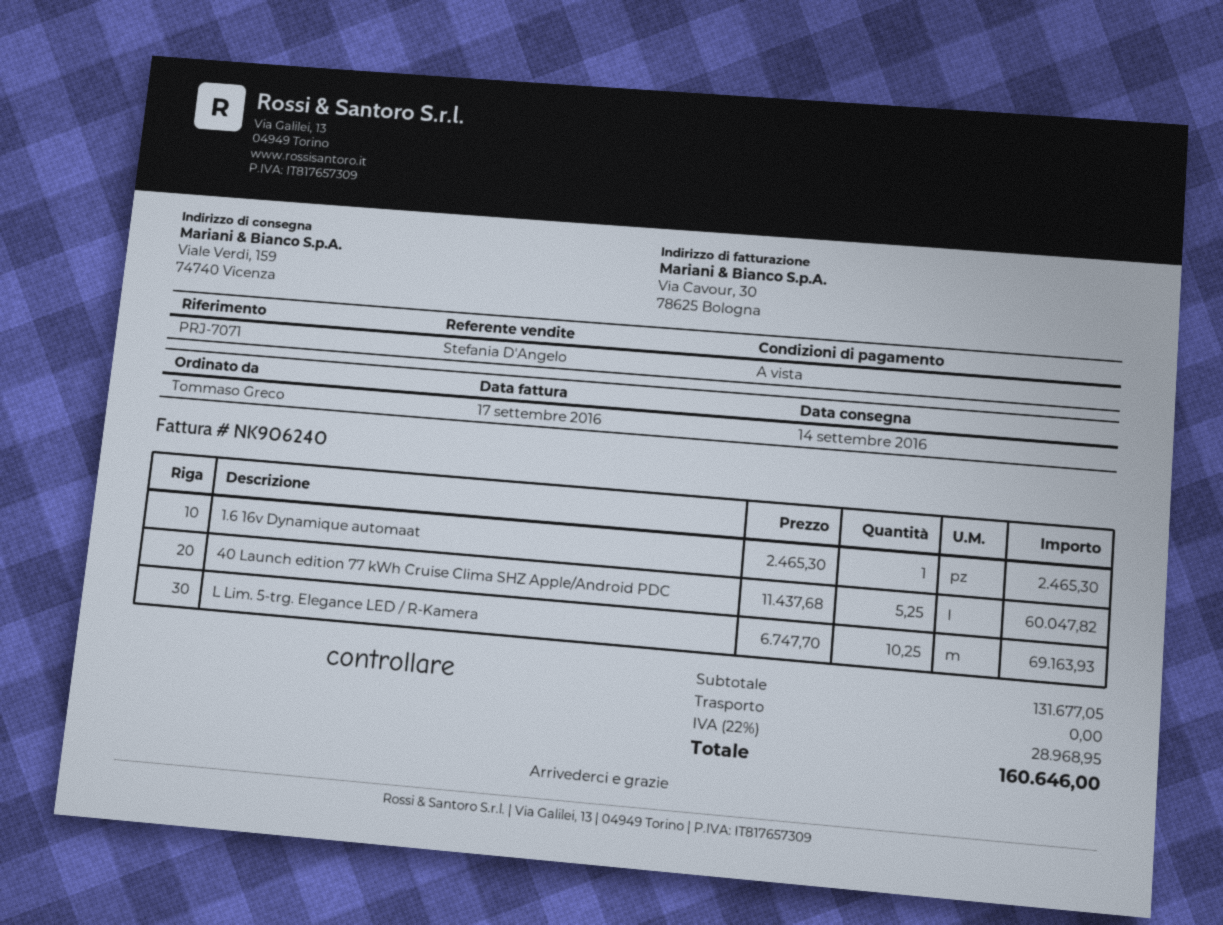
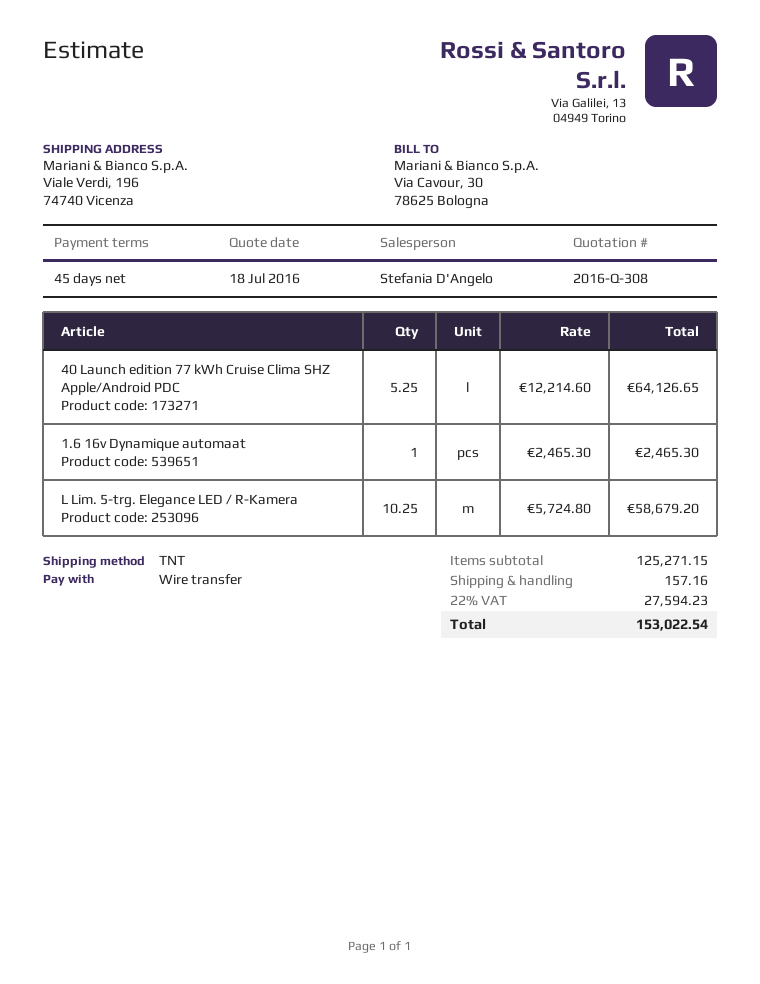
payment terms: on receipt -> 45 days
ship to: Viale Verdi, 159, 74740 Vicenza -> Viale Verdi, 196, 74740 Vicenza
40 Launch edition 77 kWh Cruise Clima SHZ Apple/Android PDC: 5.25 x 11437.68 = 60047.82 -> 5.25 x 12214.60 = 64126.65
L Lim. 5-trg. Elegance LED / R-Kamera: 10.25 x 6747.70 = 69163.93 -> 10.25 x 5724.80 = 58679.20
subtotal: 131677.05 -> 125271.15
shipping: 0.00 -> 157.16
tax: 22% = 28968.95 -> 22% = 27594.23
total: 160646.00 -> 153022.54

